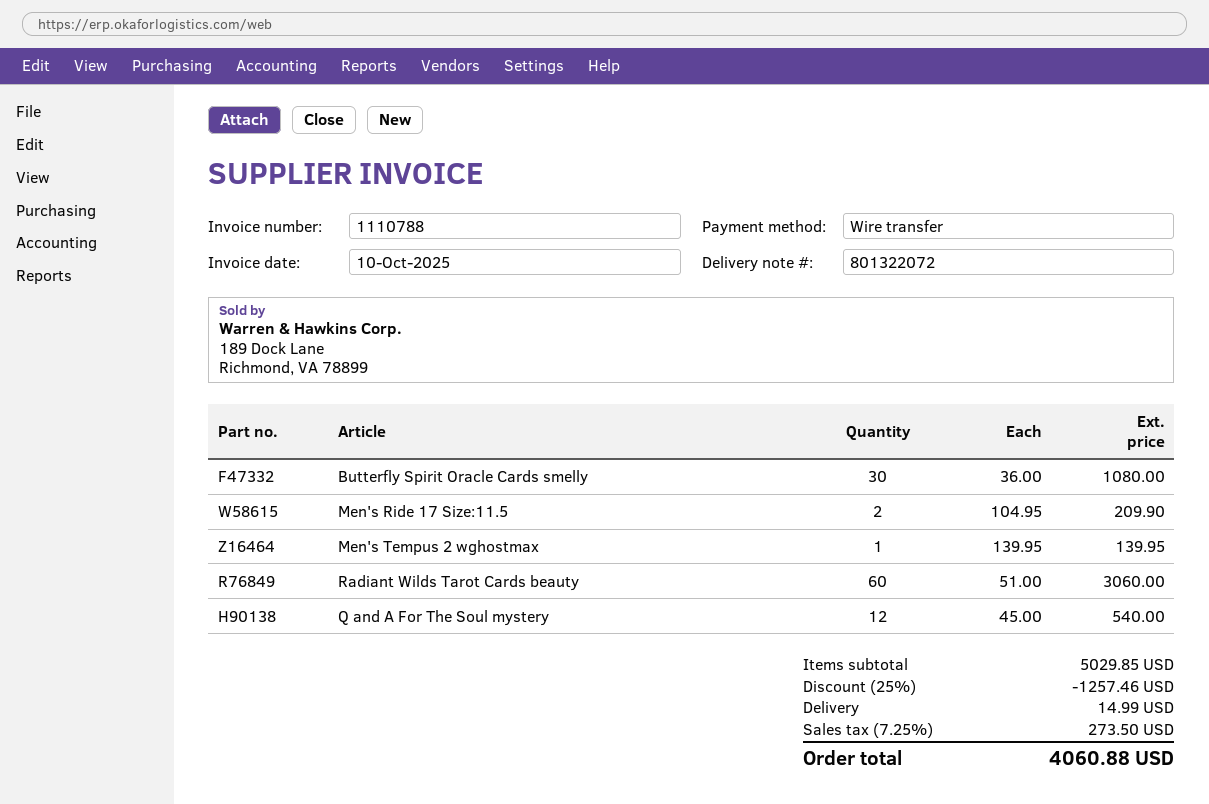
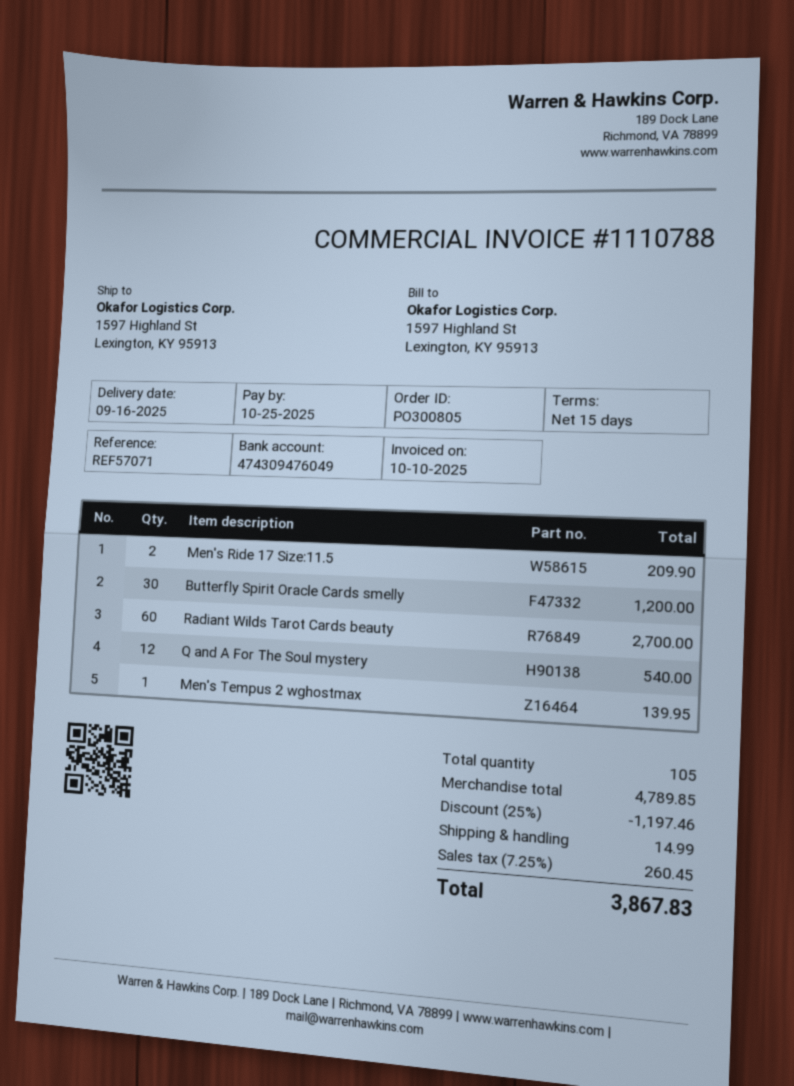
Butterfly Spirit Oracle Cards smelly: 30 for 1080.00 -> 30 for 1200.00
Radiant Wilds Tarot Cards beauty: 60 for 3060.00 -> 60 for 2700.00
subtotal: 5029.85 -> 4789.85
discount: 25% = 1257.46 -> 25% = 1197.46
tax: 7.25% = 273.50 -> 7.25% = 260.45
total: 4060.88 -> 3867.83

